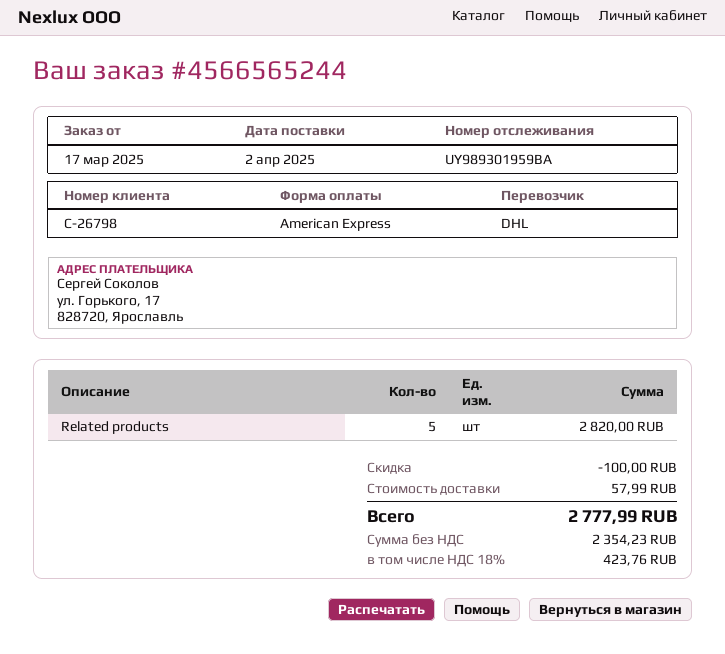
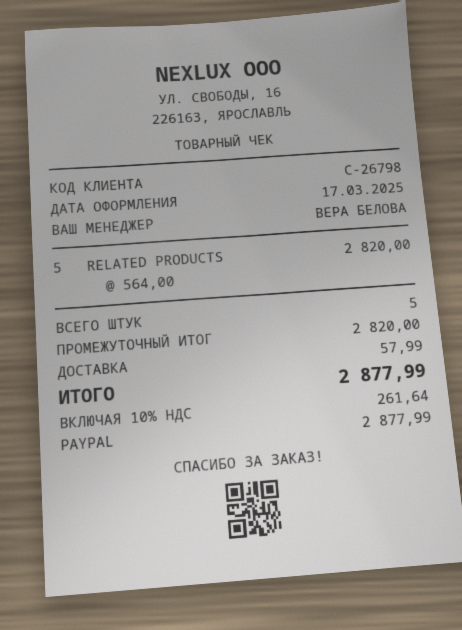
payment method: American Express -> PayPal
discount: 100.00 -> none
tax: 18% = 423.76 -> 10% = 261.64
total: 2777.99 -> 2877.99

